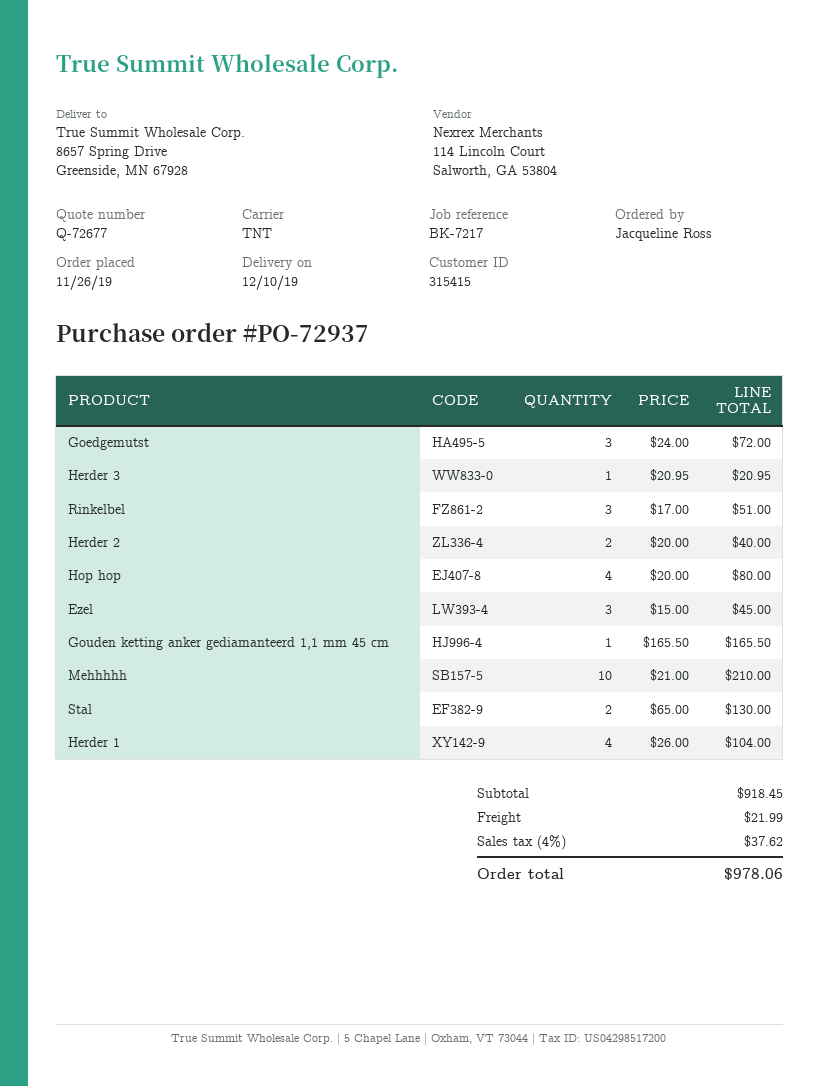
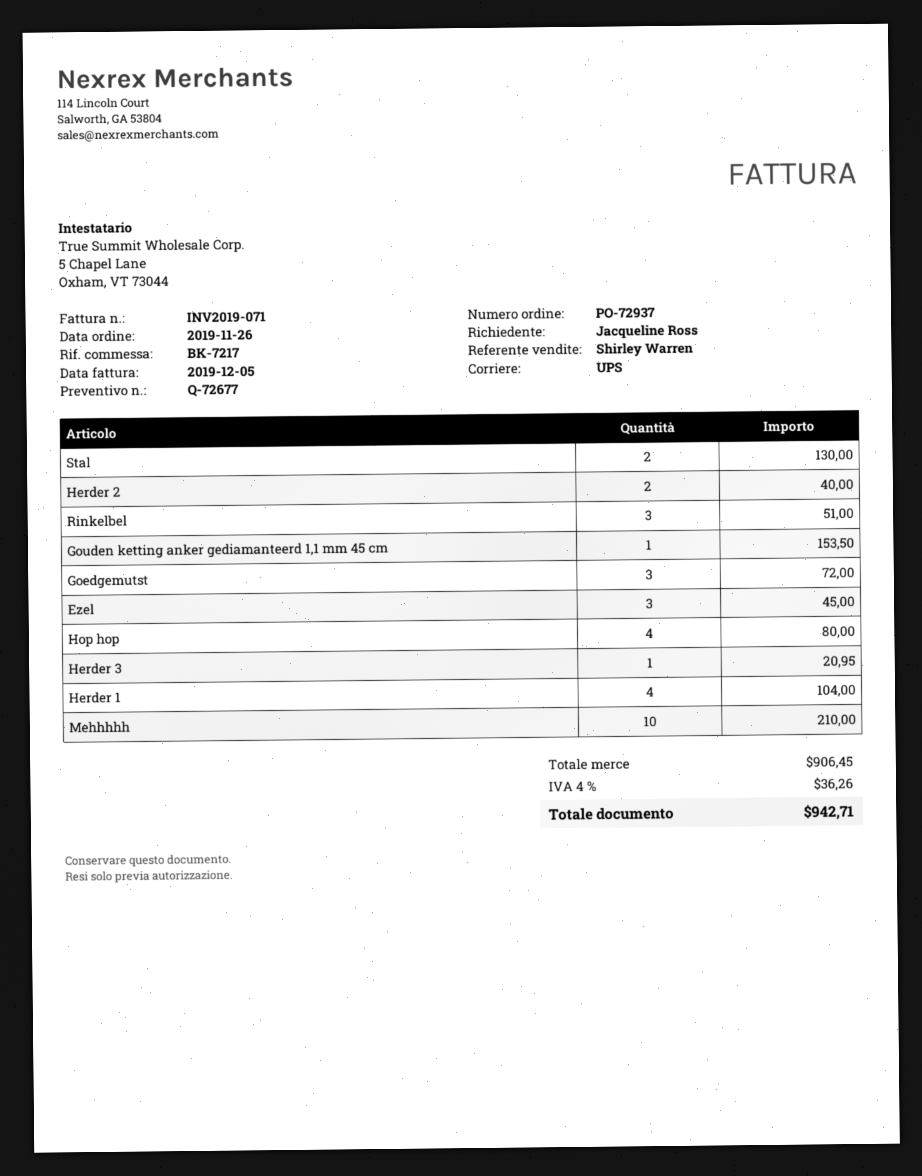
shipping method: TNT -> UPS
Gouden ketting anker gediamanteerd 1,1 mm 45 cm: 1 for 165.50 -> 1 for 153.50
subtotal: 918.45 -> 906.45
shipping: 21.99 -> none
tax: 4% = 37.62 -> 4% = 36.26
total: 978.06 -> 942.71

